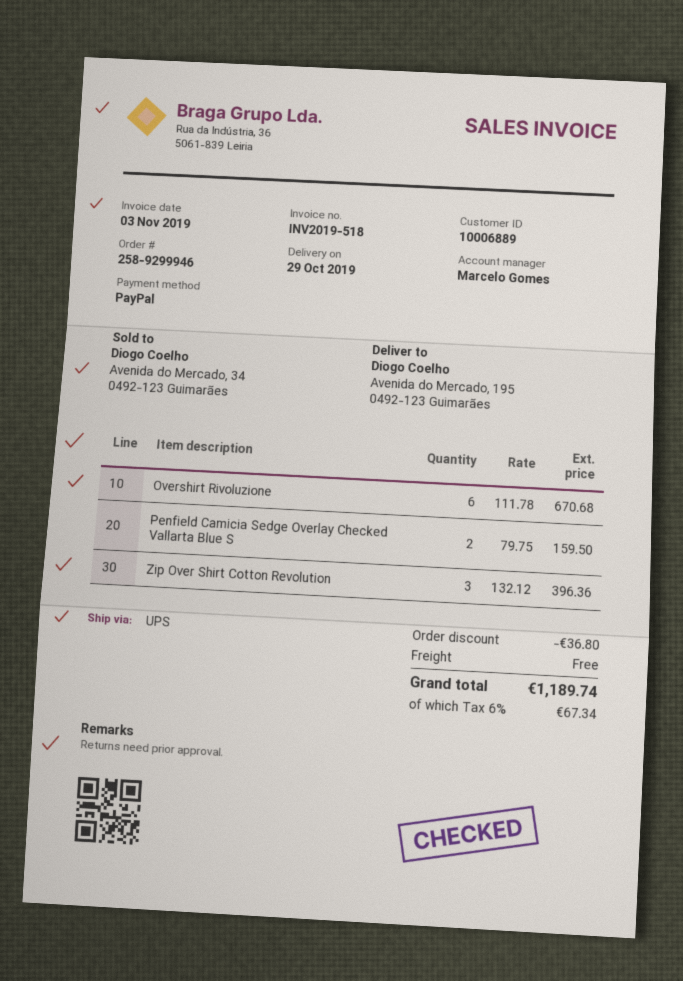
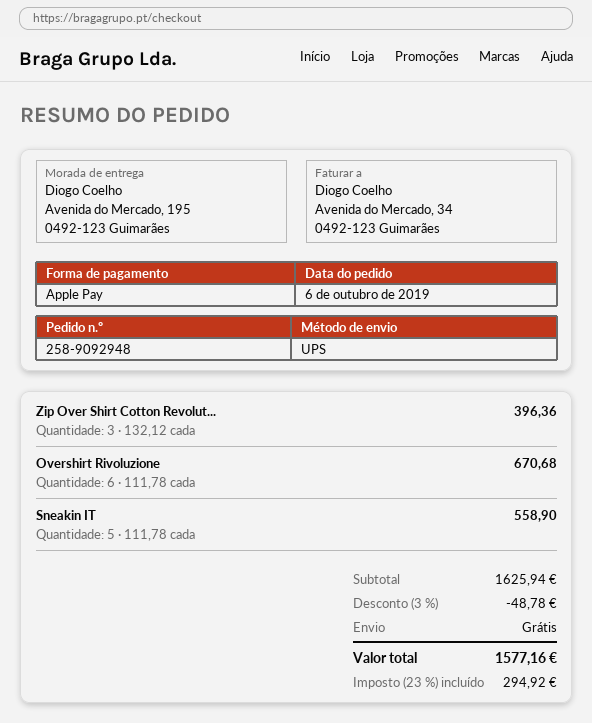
order number: 258-9299946 -> 258-9092948
payment method: PayPal -> Apple Pay
Penfield Camicia Sedge Overlay Checked Vallarta Blue S: 2 x 79.75 = 159.50 -> none
Sneakin IT: none -> 5 x 111.78 = 558.90
discount: 36.80 -> 48.78
tax: 6% = 67.34 -> 23% = 294.92
total: 1189.74 -> 1577.16

